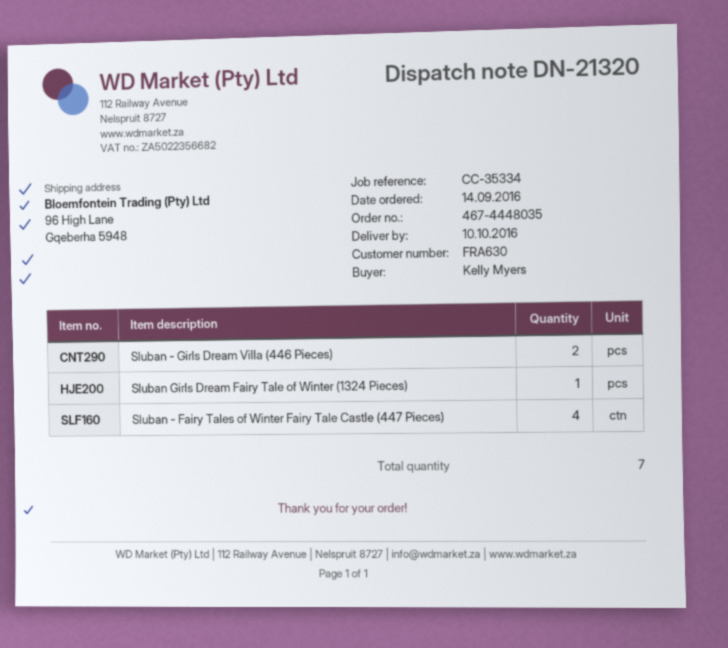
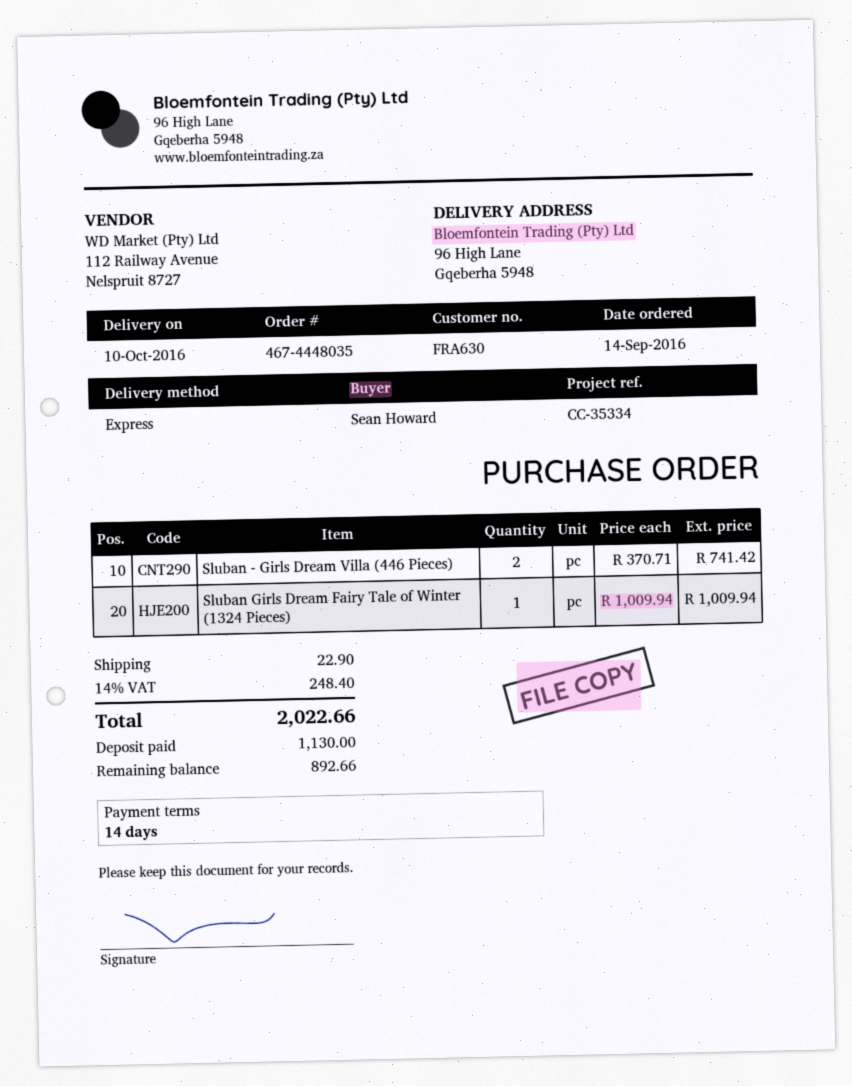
ordered by: Kelly Myers -> Sean Howard
Sluban - Fairy Tales of Winter Fairy Tale Castle (447 Pieces): 4 -> none

